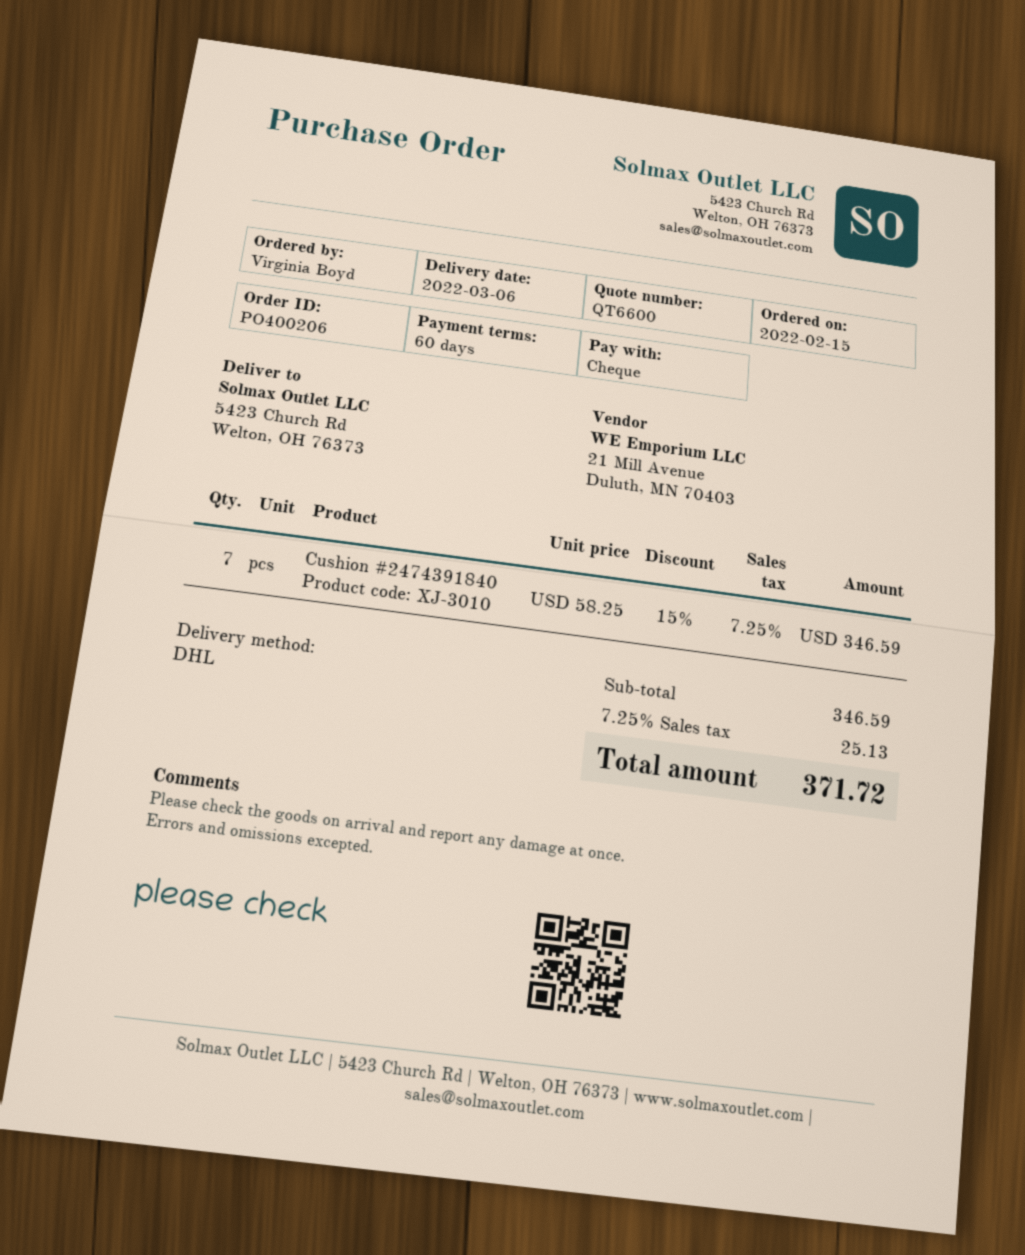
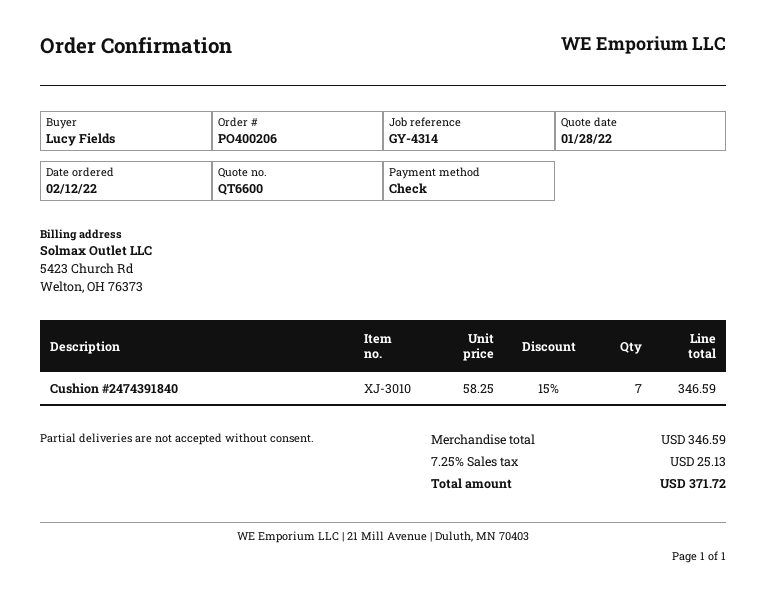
order date: 2022-02-15 -> 2022-02-12
ordered by: Virginia Boyd -> Lucy Fields

